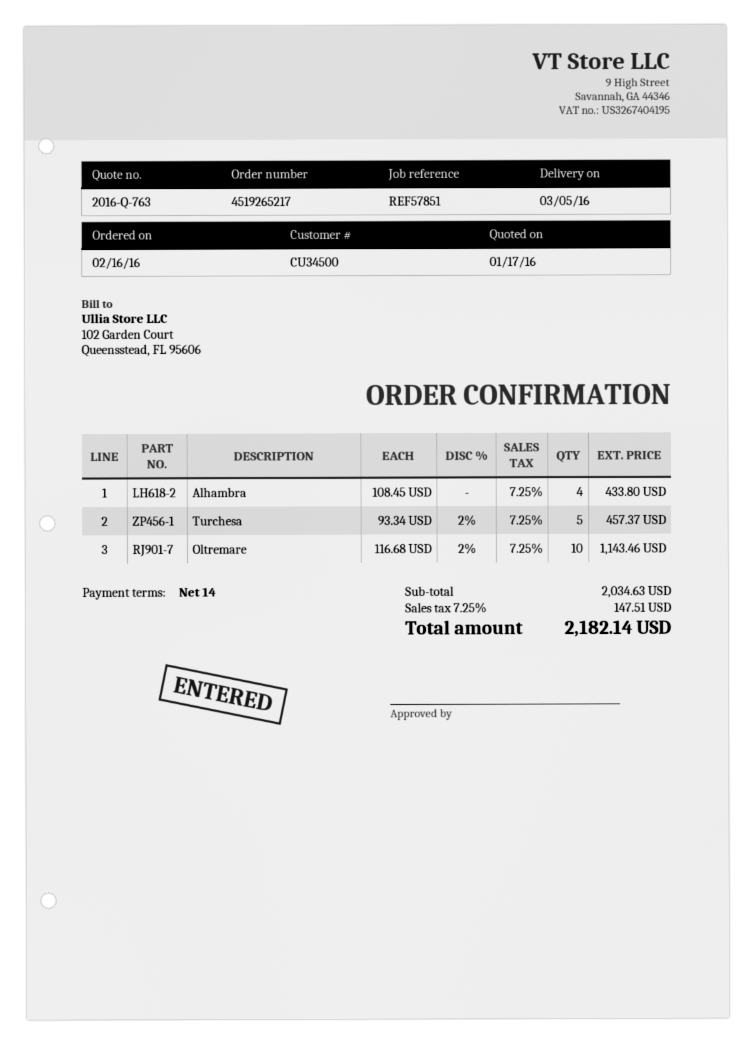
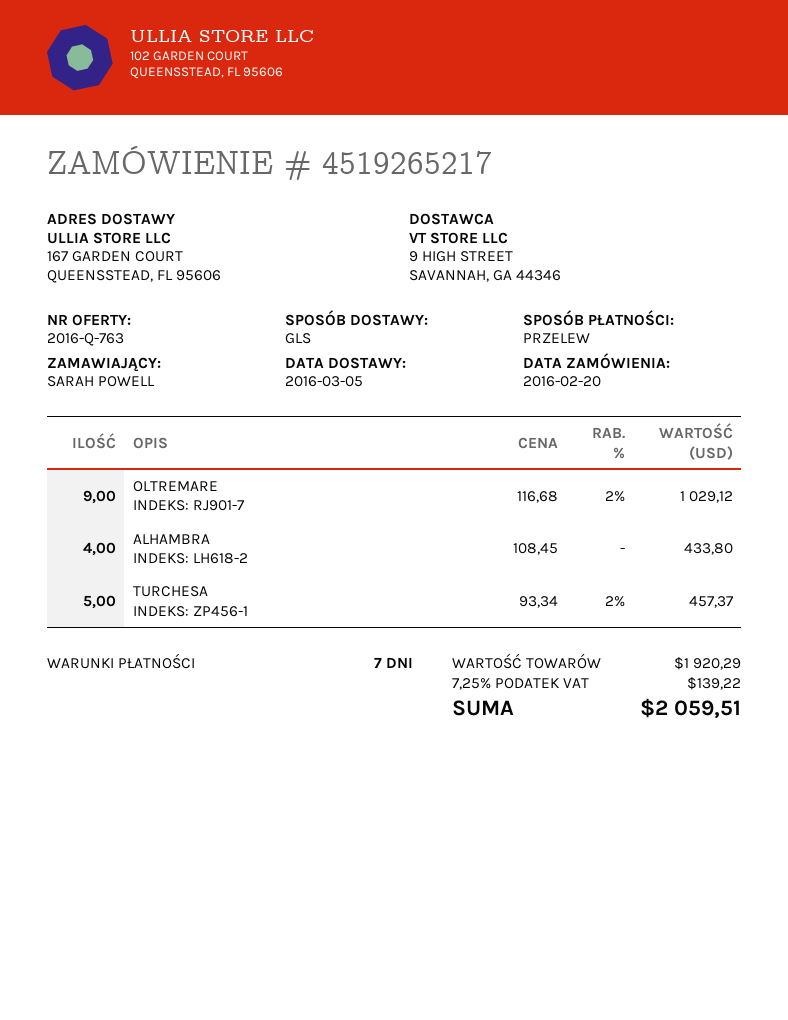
order date: 2016-02-16 -> 2016-02-20
payment terms: 14 days -> 7 days
Oltremare: 10 x 116.68 - 2% = 1143.46 -> 9 x 116.68 - 2% = 1029.12
subtotal: 2034.63 -> 1920.29
tax: 7.25% = 147.51 -> 7.25% = 139.22
total: 2182.14 -> 2059.51

